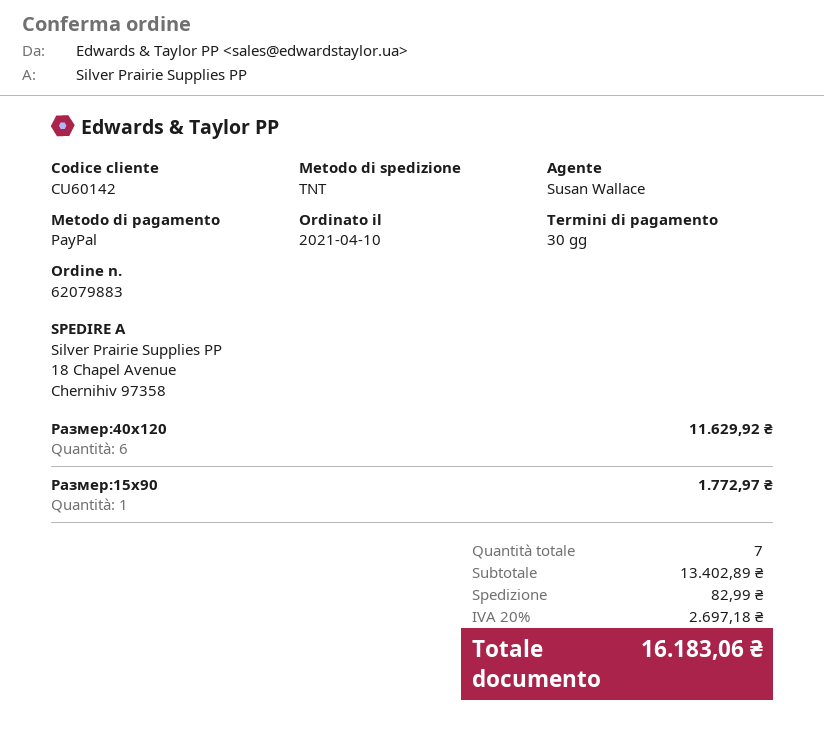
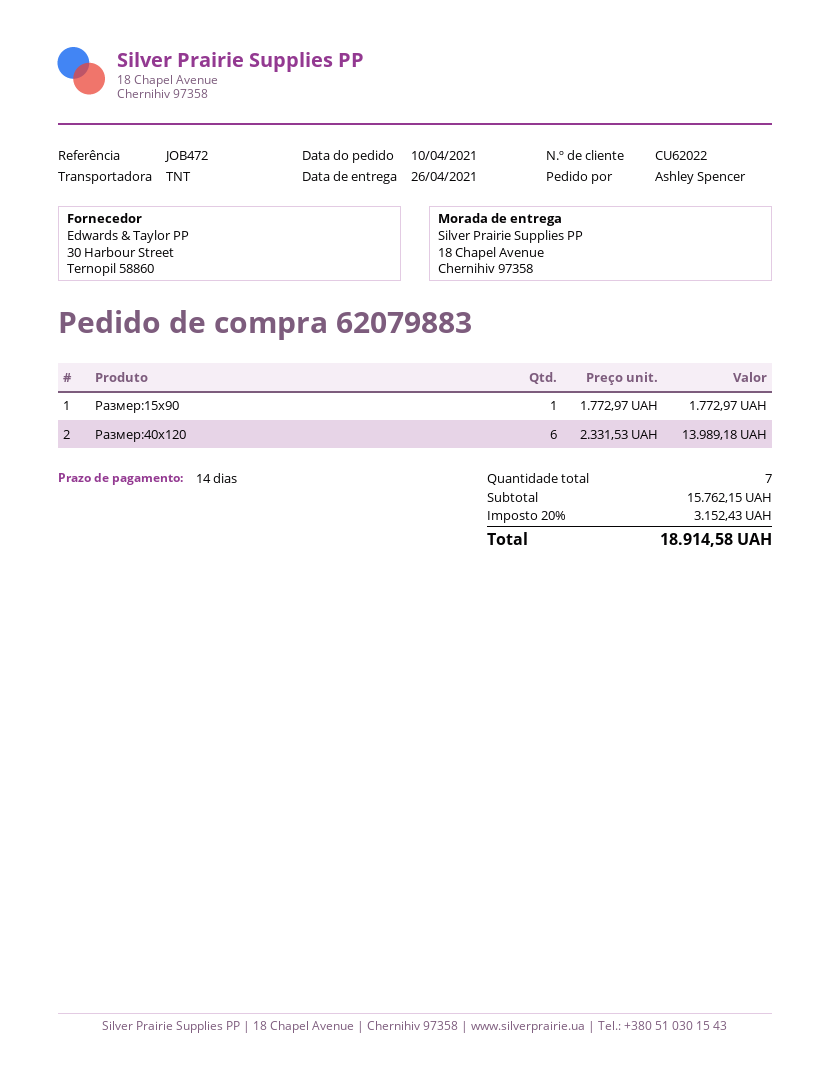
payment terms: 30 days -> 14 days
customer number: CU60142 -> CU62022
Размер:40x120: 6 for 11629.92 -> 6 for 13989.18
subtotal: 13402.89 -> 15762.15
shipping: 82.99 -> none
tax: 20% = 2697.18 -> 20% = 3152.43
total: 16183.06 -> 18914.58

